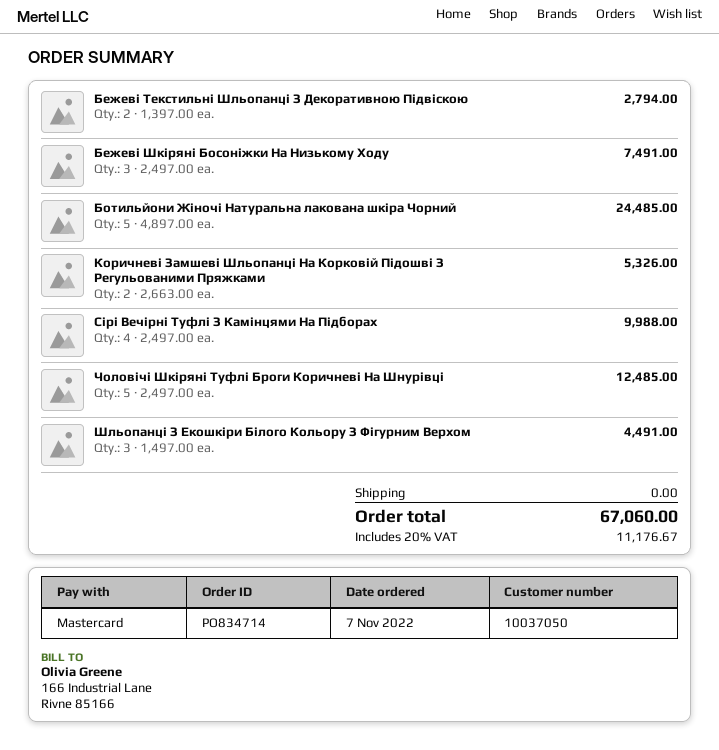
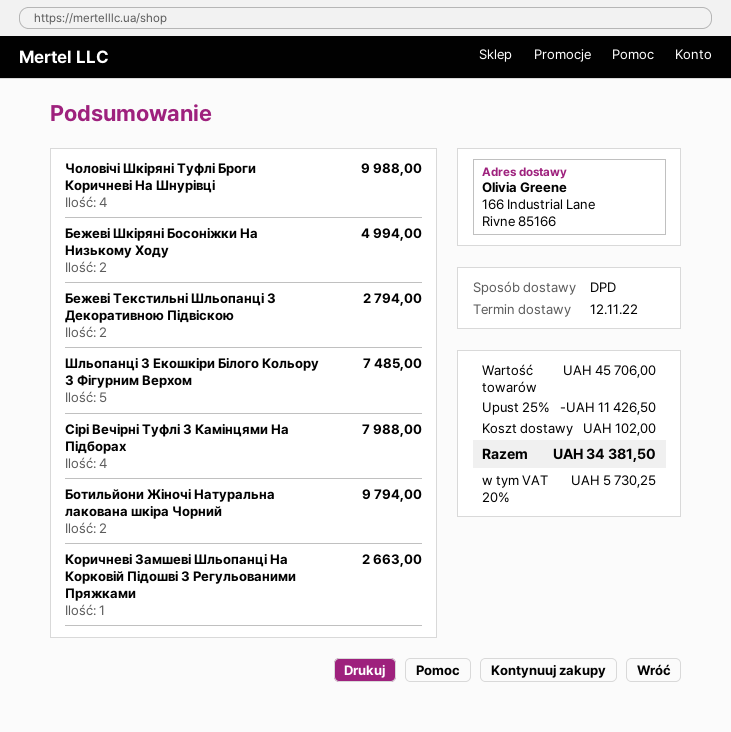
Бежеві Шкіряні Босоніжки На Низькому Ходу: 3 for 7491.00 -> 2 for 4994.00
Ботильйони Жіночі Натуральна лакована шкіра Чорний: 5 for 24485.00 -> 2 for 9794.00
Коричневі Замшеві Шльопанці На Корковій Підошві З Регульованими Пряжками: 2 for 5326.00 -> 1 for 2663.00
Сірі Вечірні Туфлі З Камінцями На Підборах: 4 for 9988.00 -> 4 for 7988.00
Чоловічі Шкіряні Туфлі Броги Коричневі На Шнурівці: 5 for 12485.00 -> 4 for 9988.00
Шльопанці З Екошкіри Білого Кольору З Фігурним Верхом: 3 for 4491.00 -> 5 for 7485.00
discount: none -> 25% = 11426.50
shipping: 0.00 -> 102.00
tax: 20% = 11176.67 -> 20% = 5730.25
total: 67060.00 -> 34381.50

